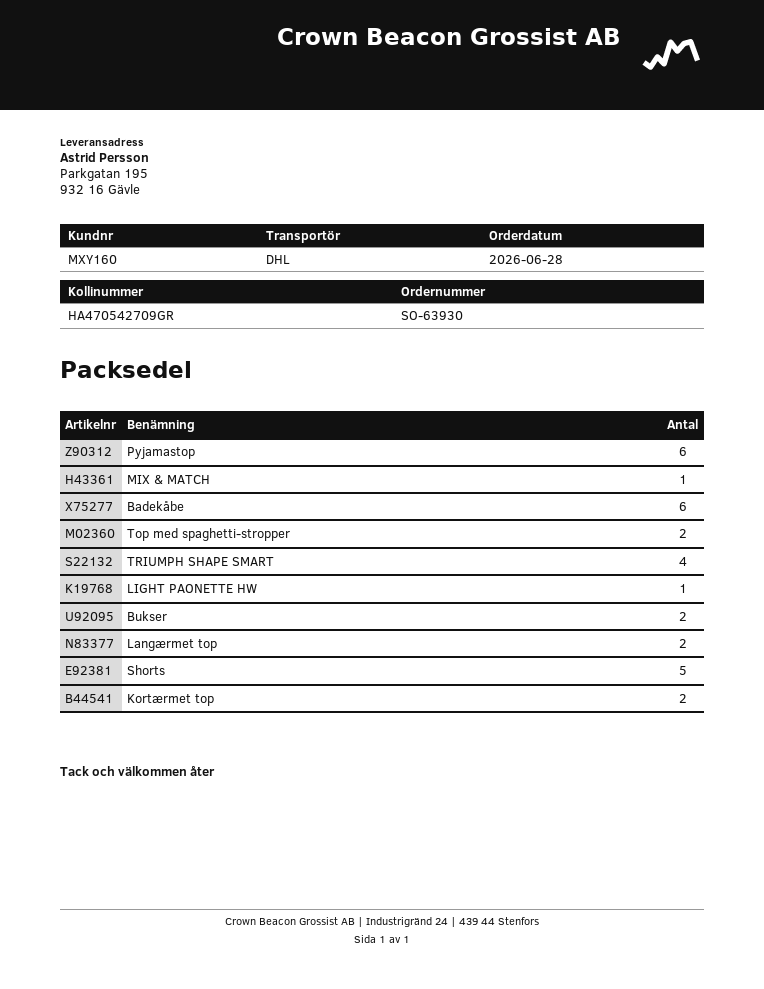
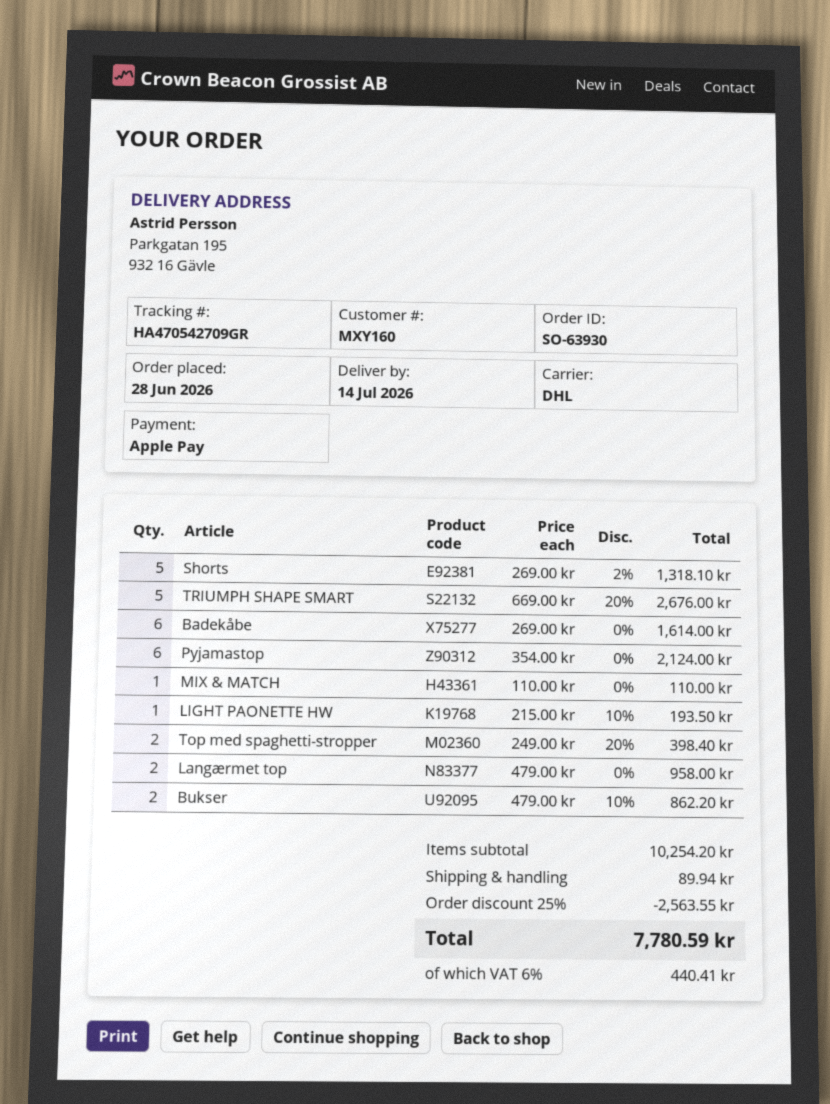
TRIUMPH SHAPE SMART: 4 -> 5
Kortærmet top: 2 -> none

